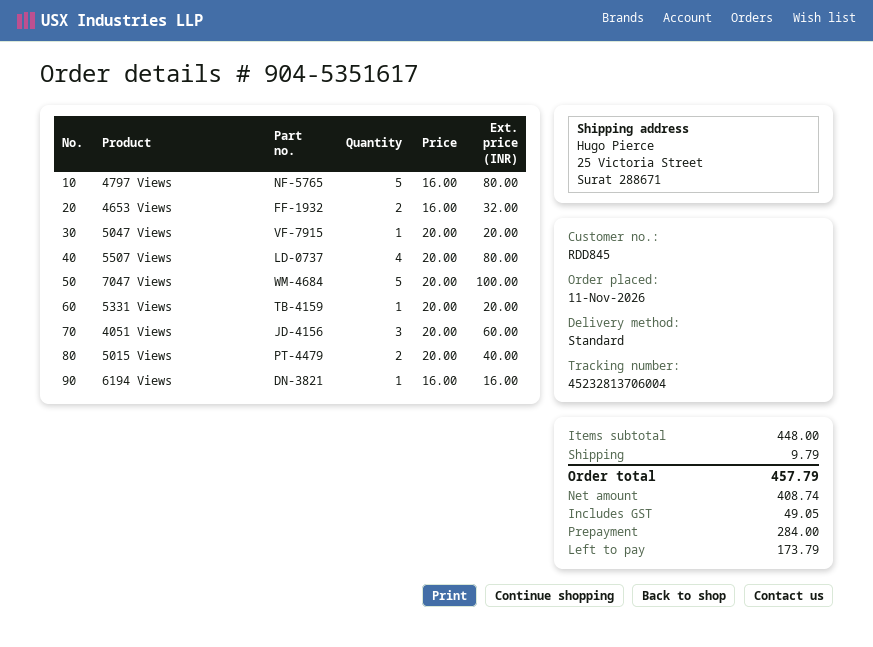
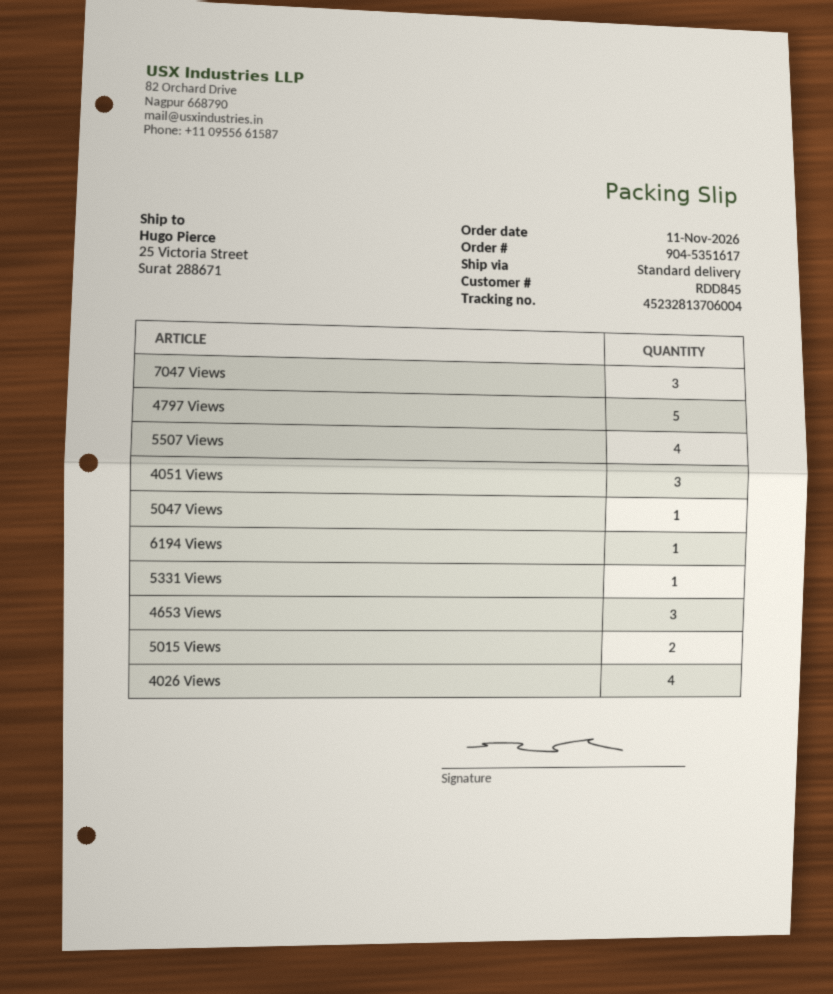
4653 Views: 2 -> 3
7047 Views: 5 -> 3
4026 Views: none -> 4

